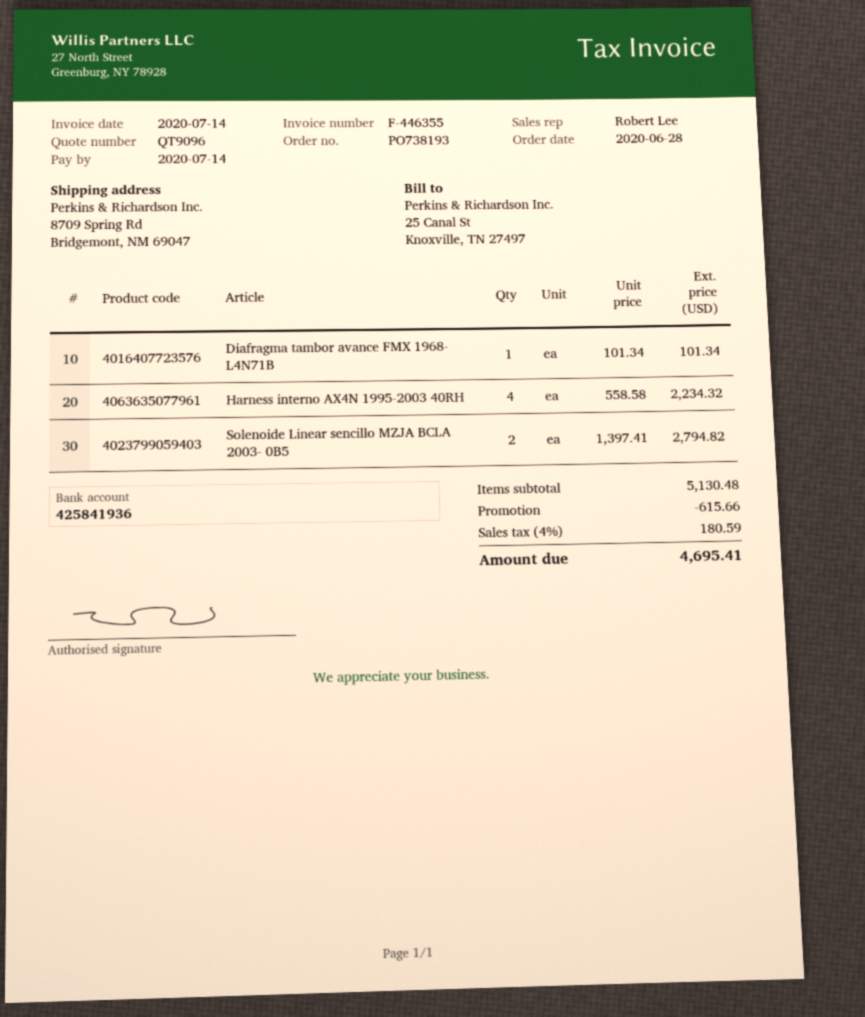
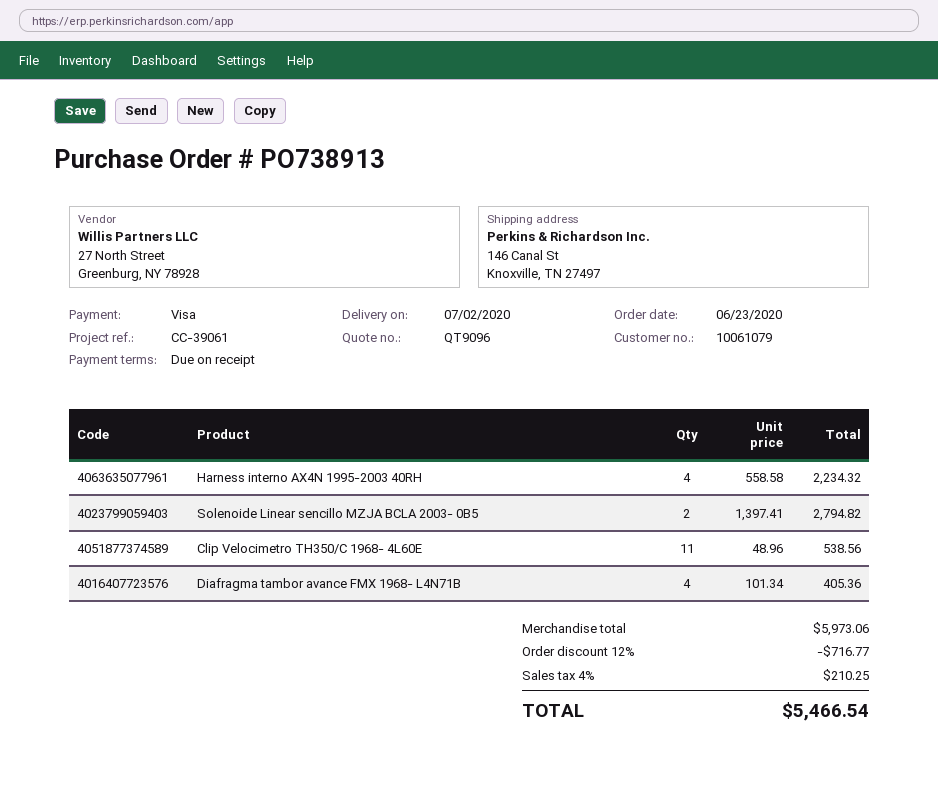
order number: PO738193 -> PO738913
order date: 2020-06-28 -> 2020-06-23
ship to: 8709 Spring Rd, Bridgemont, NM 69047 -> 146 Canal St, Knoxville, TN 27497
Diafragma tambor avance FMX 1968- L4N71B: 1 x 101.34 = 101.34 -> 4 x 101.34 = 405.36
Clip Velocimetro TH350/C 1968- 4L60E: none -> 11 x 48.96 = 538.56
subtotal: 5130.48 -> 5973.06
discount: 615.66 -> 716.77
tax: 4% = 180.59 -> 4% = 210.25
total: 4695.41 -> 5466.54

